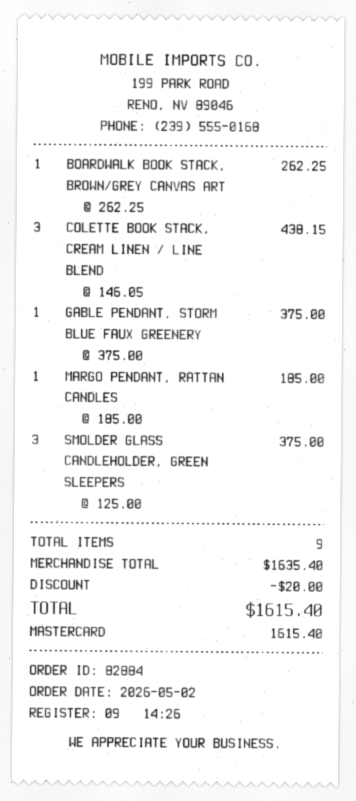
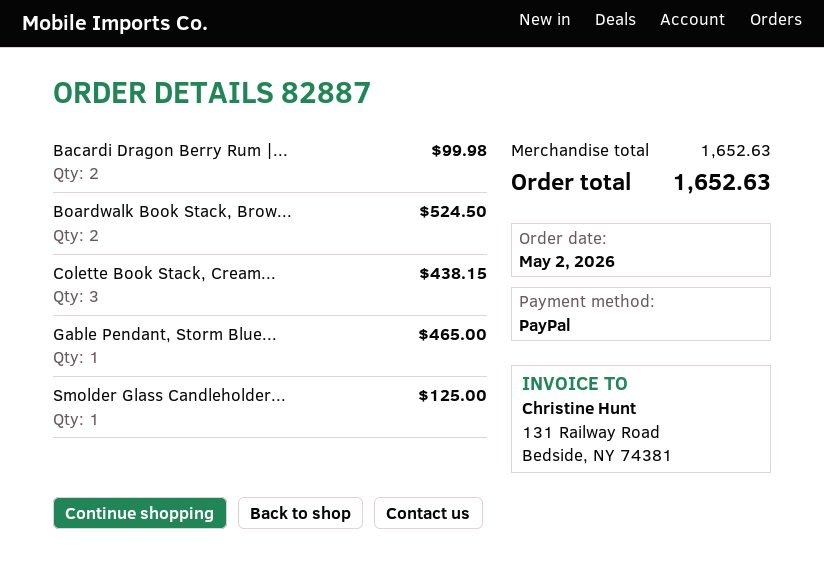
order number: 82884 -> 82887
payment method: Mastercard -> PayPal
BOARDWALK BOOK STACK, BROWN/GREY CANVAS ART: 1 for 262.25 -> 2 for 524.50
GABLE PENDANT, STORM BLUE FAUX GREENERY: 1 for 375.00 -> 1 for 465.00
MARGO PENDANT, RATTAN CANDLES: 1 for 185.00 -> none
SMOLDER GLASS CANDLEHOLDER, GREEN SLEEPERS: 3 for 375.00 -> 1 for 125.00
Bacardi Dragon Berry Rum |...: none -> 2 for 99.98
subtotal: 1635.40 -> 1652.63
discount: 20.00 -> none
total: 1615.40 -> 1652.63

